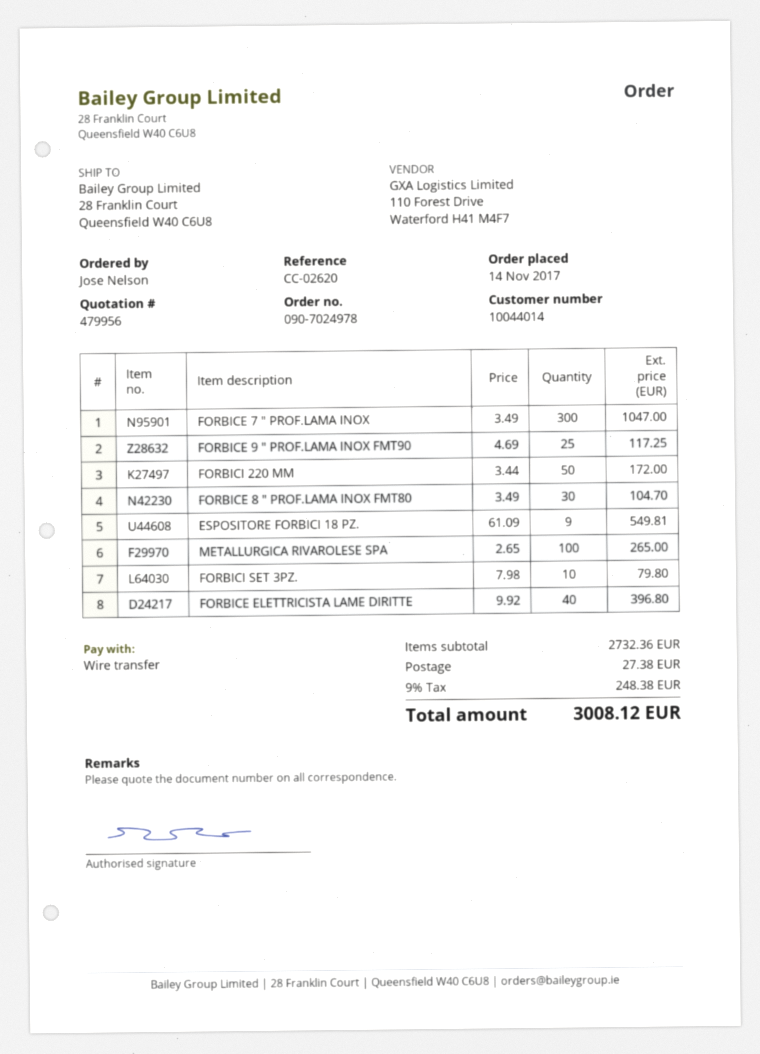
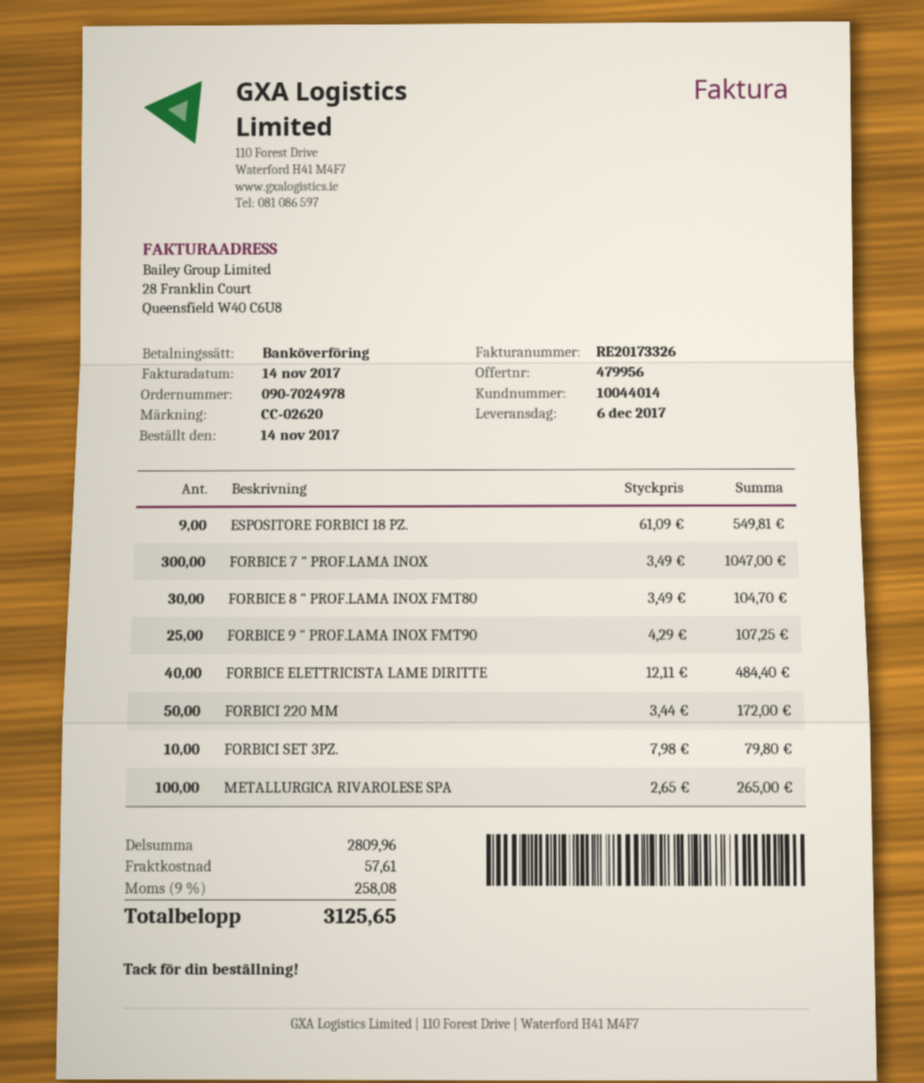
FORBICE 9 " PROF.LAMA INOX FMT90: 25 x 4.69 = 117.25 -> 25 x 4.29 = 107.25
FORBICE ELETTRICISTA LAME DIRITTE: 40 x 9.92 = 396.80 -> 40 x 12.11 = 484.40
subtotal: 2732.36 -> 2809.96
shipping: 27.38 -> 57.61
tax: 9% = 248.38 -> 9% = 258.08
total: 3008.12 -> 3125.65

